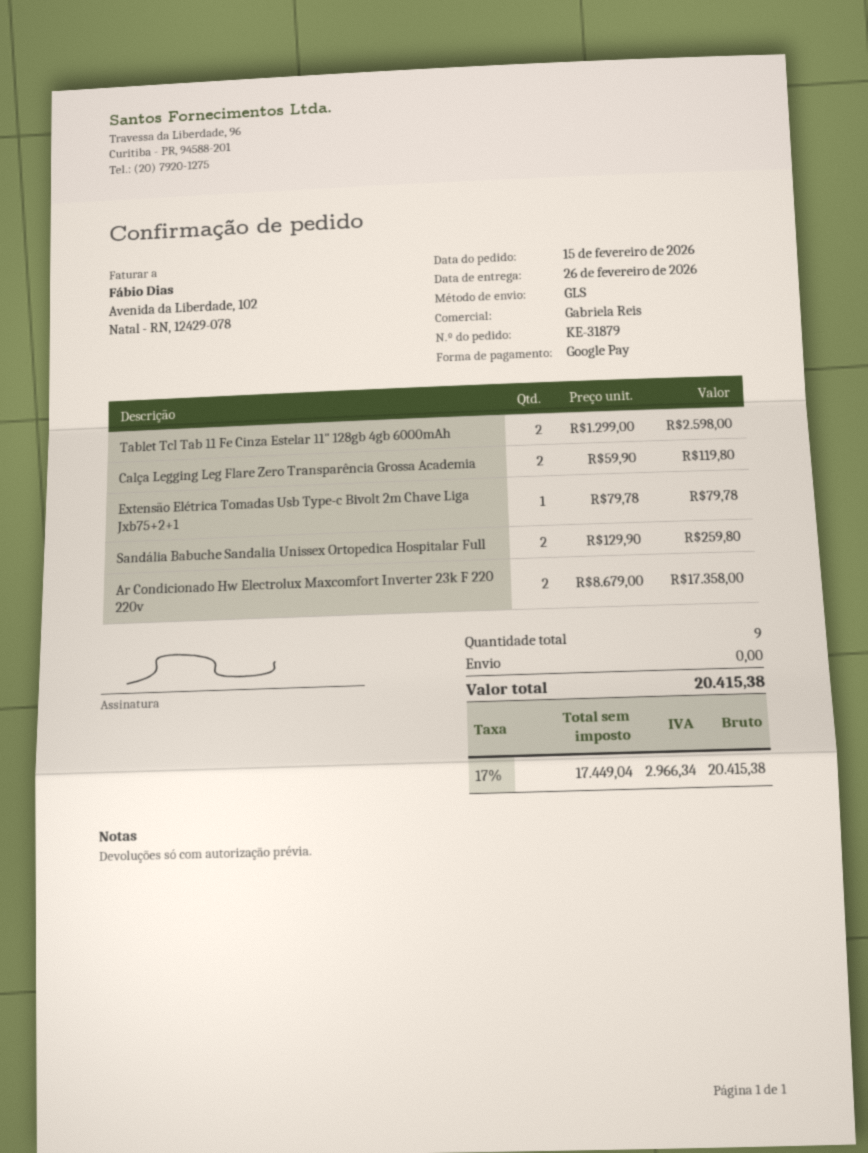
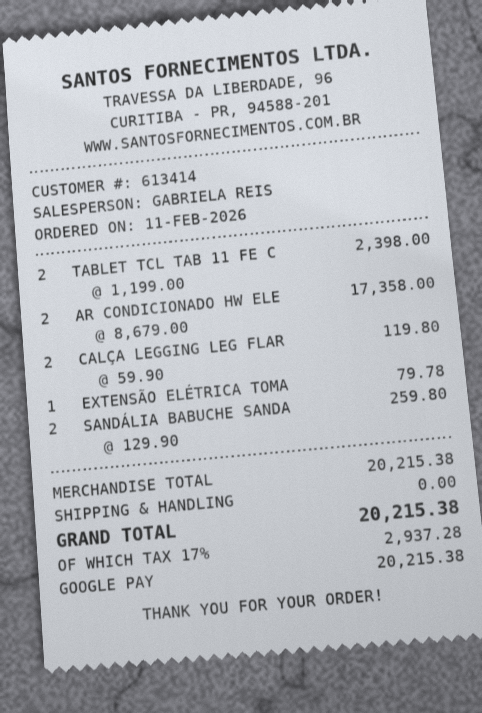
order date: 2026-02-15 -> 2026-02-11
Tablet Tcl Tab 11 Fe Cinza Estelar 11" 128gb 4gb 6000mAh: 2 x 1299.00 = 2598.00 -> 2 x 1199.00 = 2398.00
tax: 17% = 2966.34 -> 17% = 2937.28
total: 20415.38 -> 20215.38

